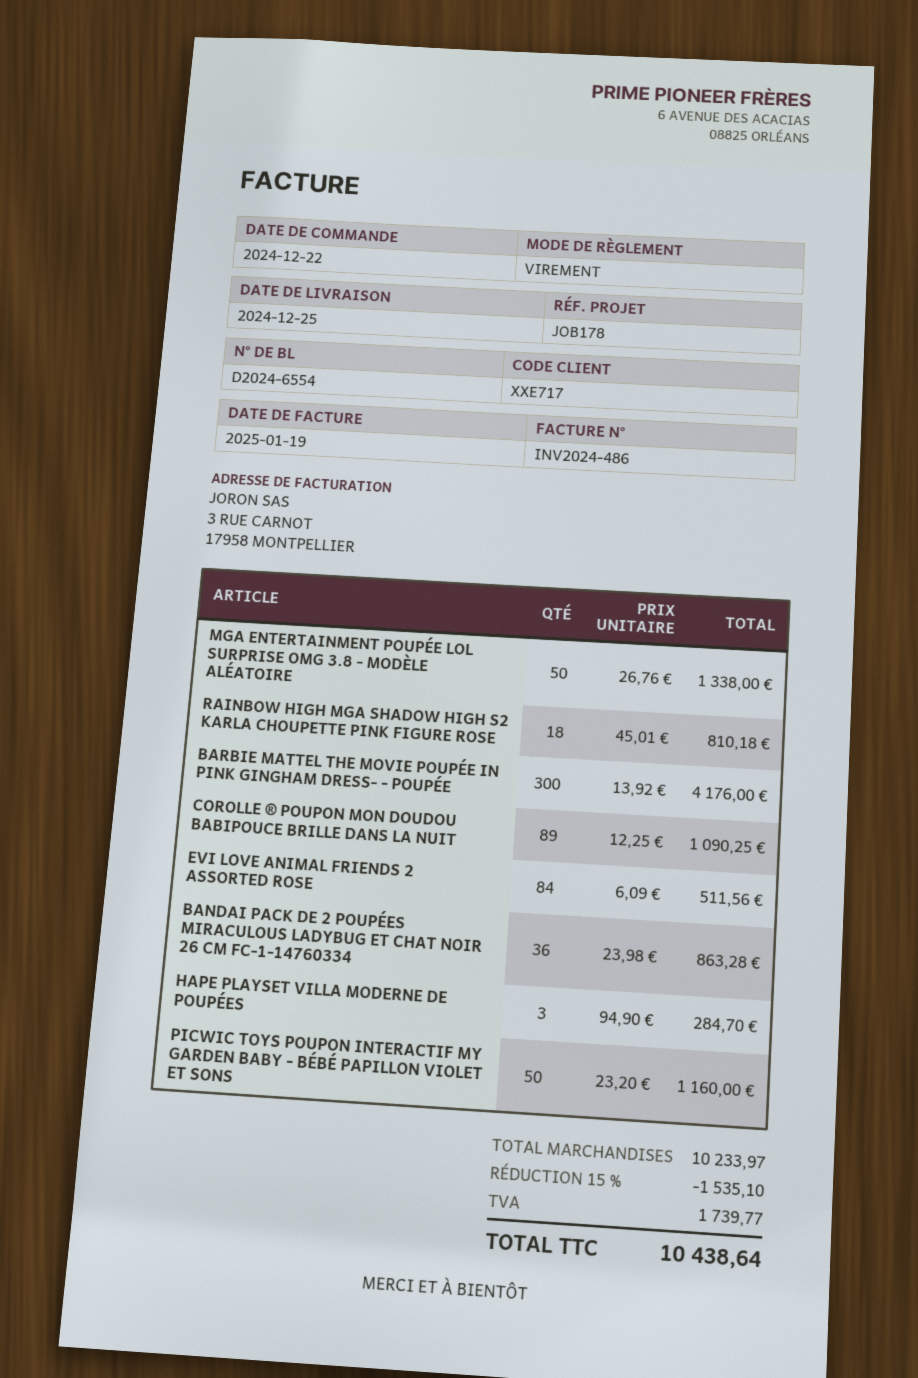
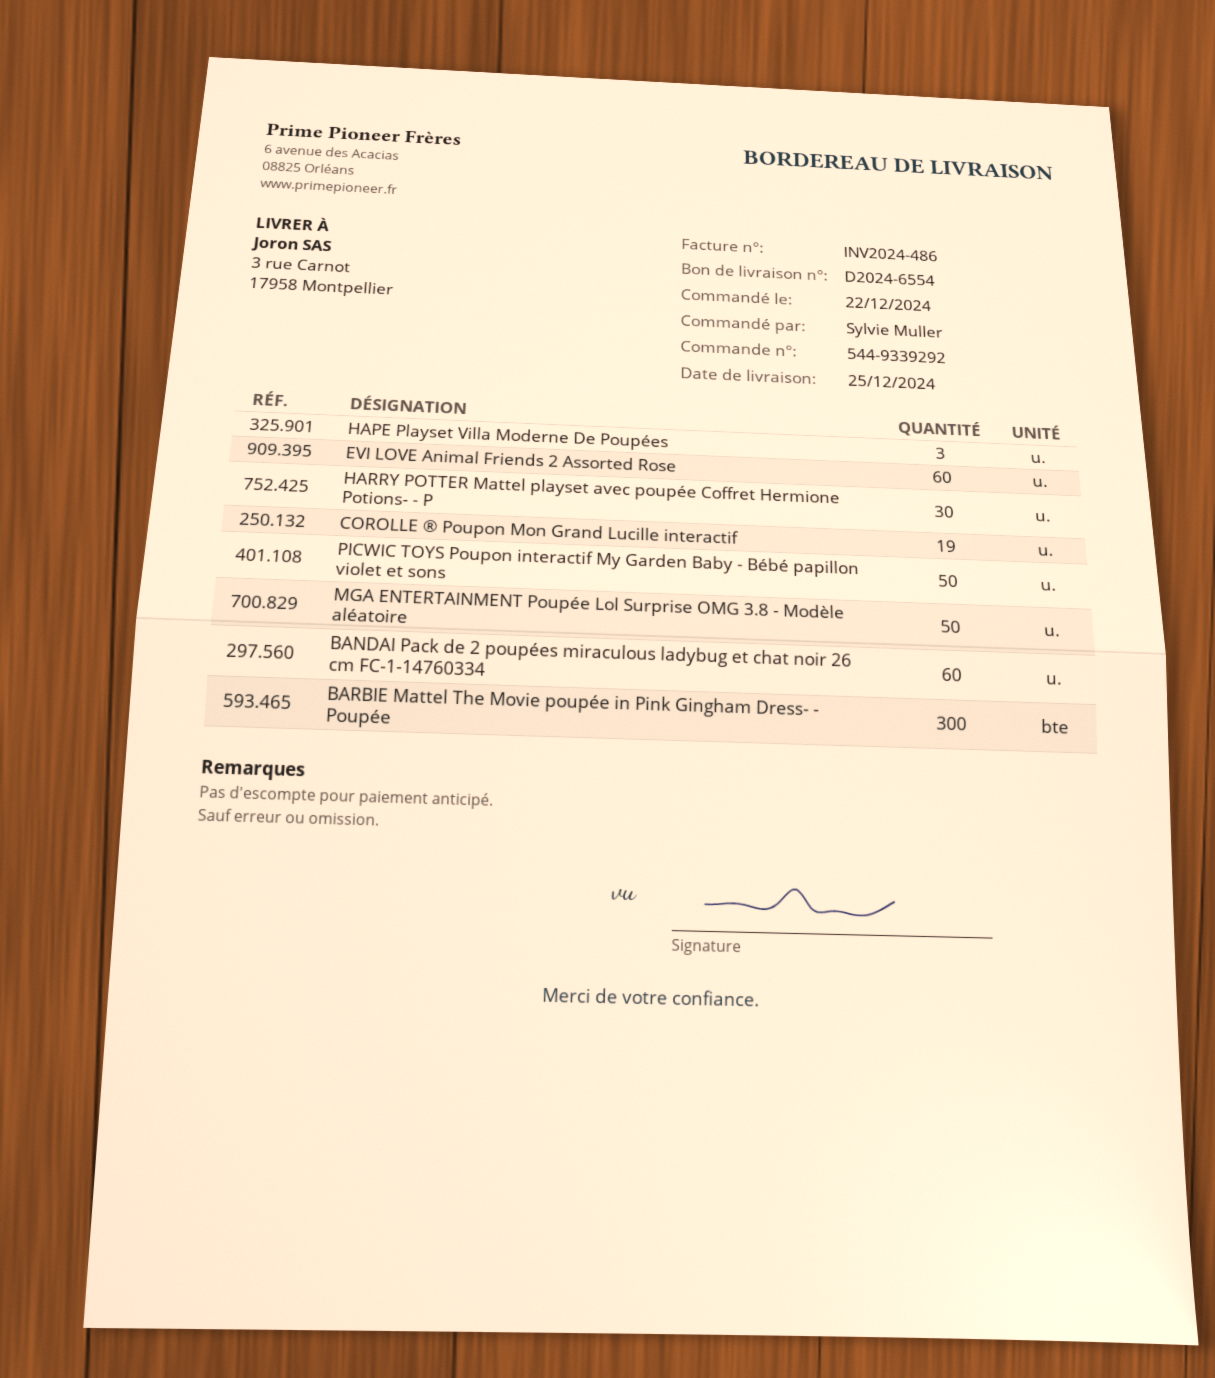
RAINBOW HIGH MGA SHADOW HIGH S2 KARLA CHOUPETTE PINK FIGURE ROSE: 18 -> none
COROLLE ® POUPON MON DOUDOU BABIPOUCE BRILLE DANS LA NUIT: 89 -> none
EVI LOVE ANIMAL FRIENDS 2 ASSORTED ROSE: 84 -> 60
BANDAI PACK DE 2 POUPÉES MIRACULOUS LADYBUG ET CHAT NOIR 26 CM FC-1-14760334: 36 -> 60
HARRY POTTER Mattel playset avec poupée Coffret Hermione Potions- - P: none -> 30
COROLLE ® Poupon Mon Grand Lucille interactif: none -> 19

